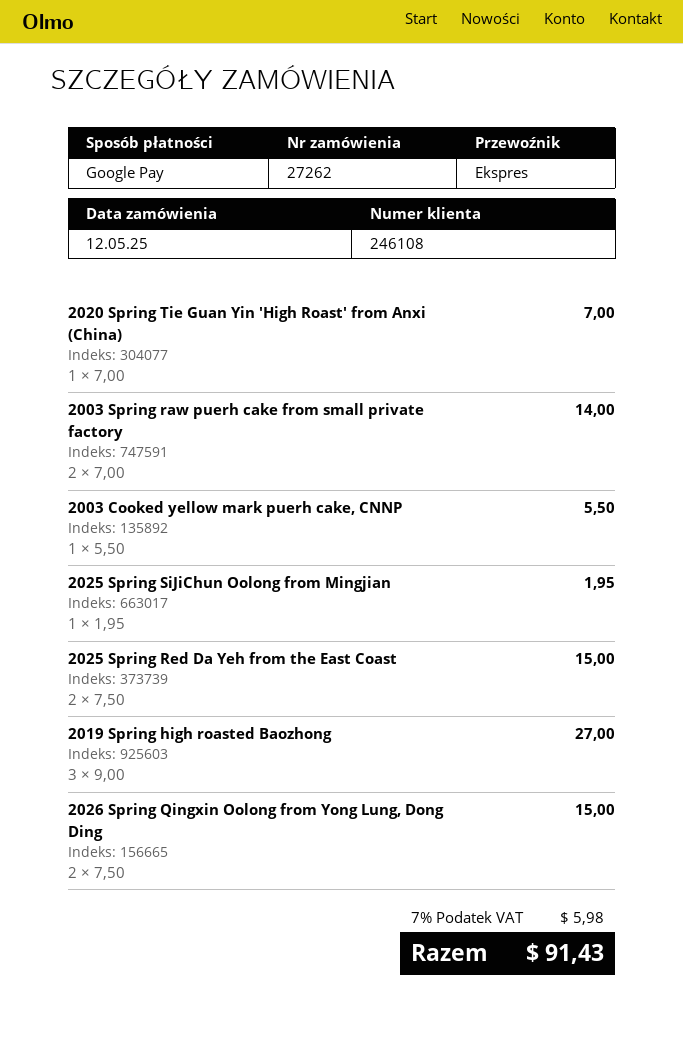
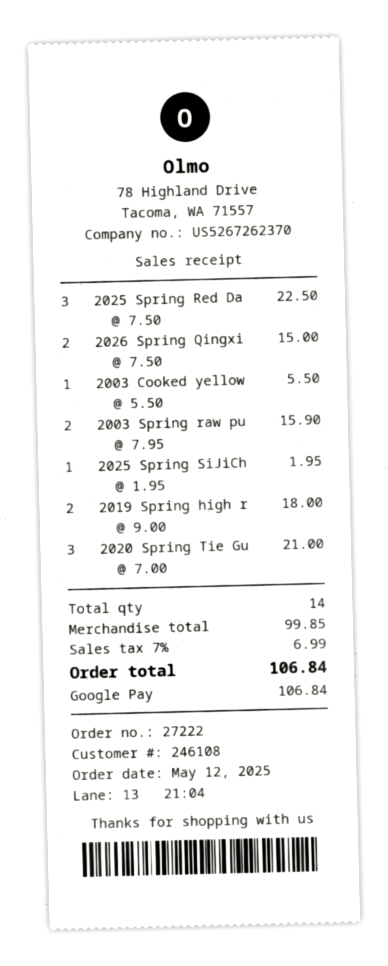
order number: 27262 -> 27222
2020 Spring Tie Guan Yin 'High Roast' from Anxi (China): 1 x 7.00 = 7.00 -> 3 x 7.00 = 21.00
2003 Spring raw puerh cake from small private factory: 2 x 7.00 = 14.00 -> 2 x 7.95 = 15.90
2025 Spring Red Da Yeh from the East Coast: 2 x 7.50 = 15.00 -> 3 x 7.50 = 22.50
2019 Spring high roasted Baozhong: 3 x 9.00 = 27.00 -> 2 x 9.00 = 18.00
tax: 7% = 5.98 -> 7% = 6.99
total: 91.43 -> 106.84

